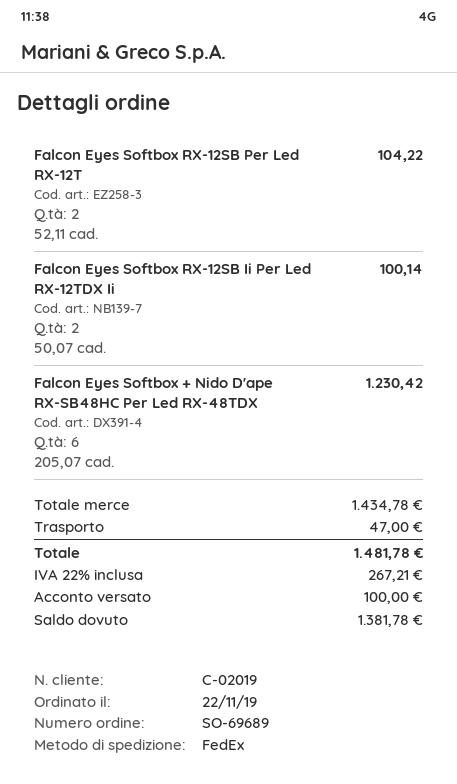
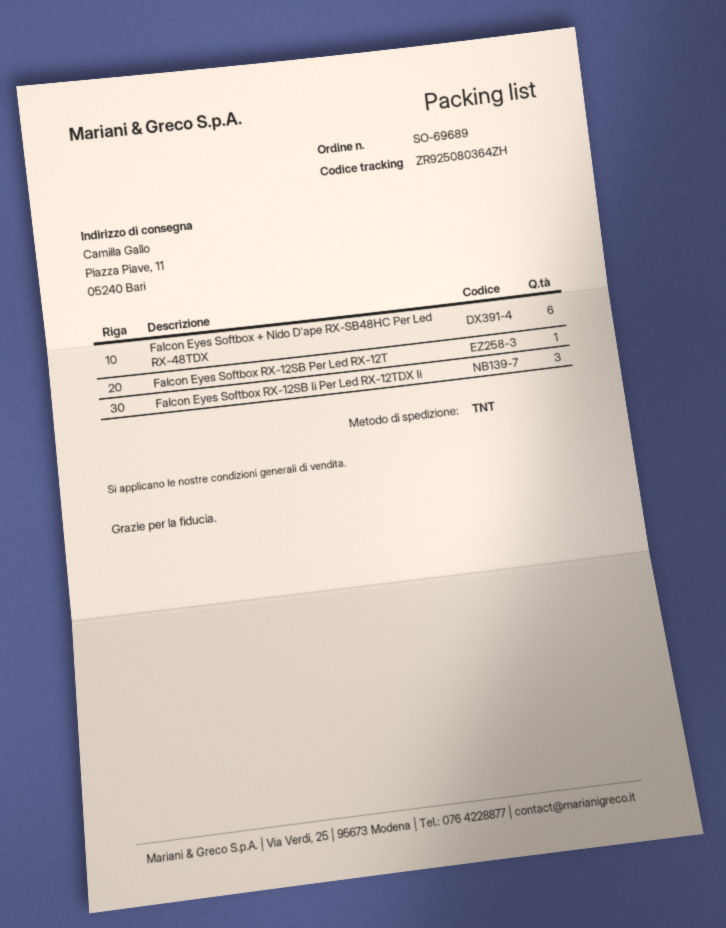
shipping method: FedEx -> TNT
Falcon Eyes Softbox RX-12SB Per Led RX-12T: 2 -> 1
Falcon Eyes Softbox RX-12SB Ii Per Led RX-12TDX Ii: 2 -> 3

